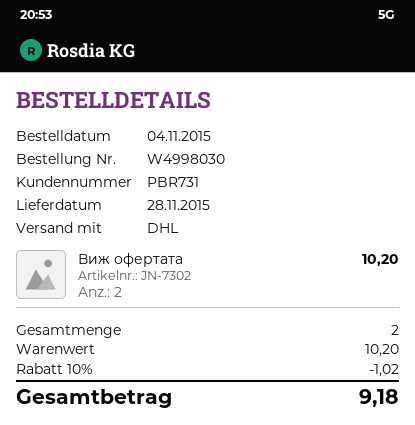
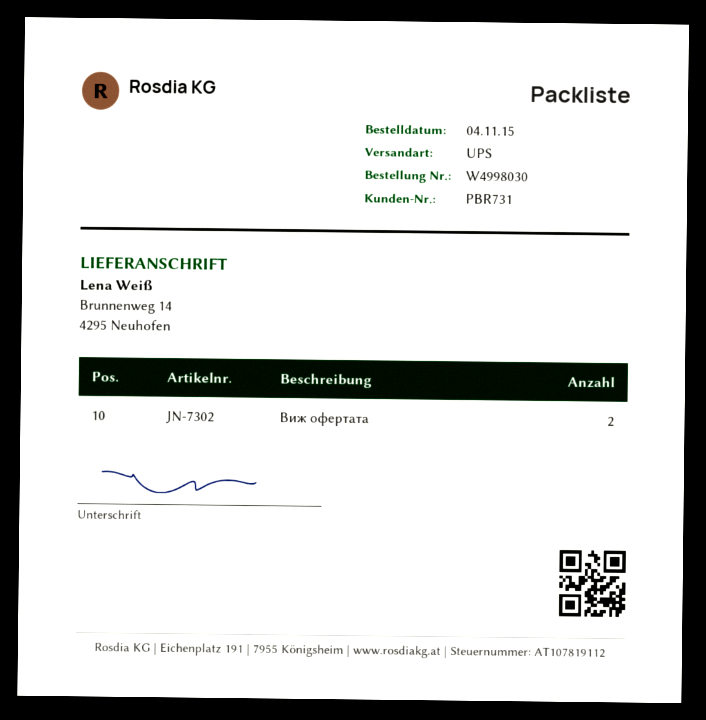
shipping method: DHL -> UPS

